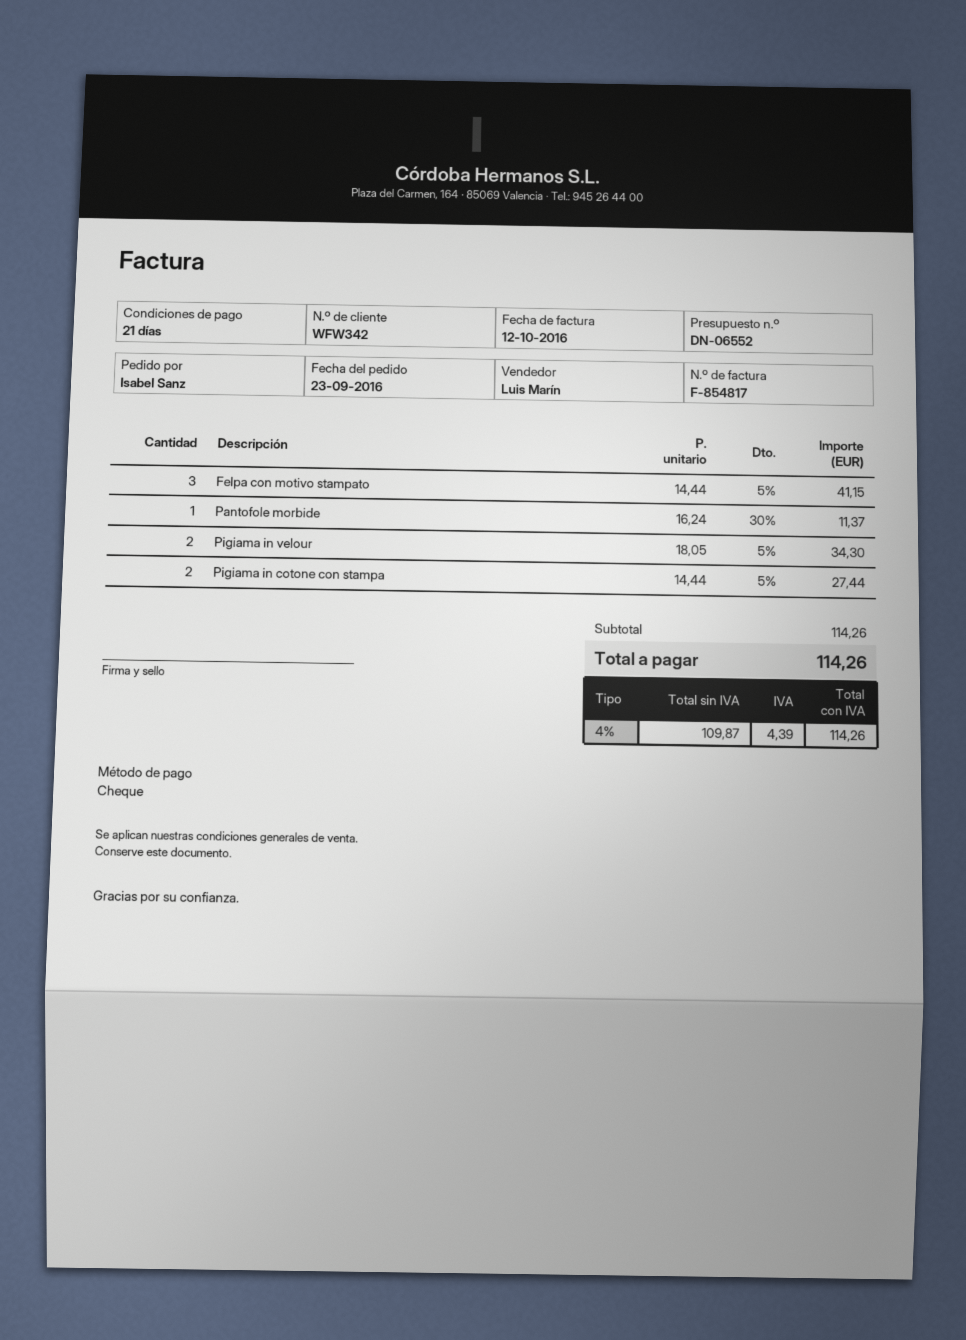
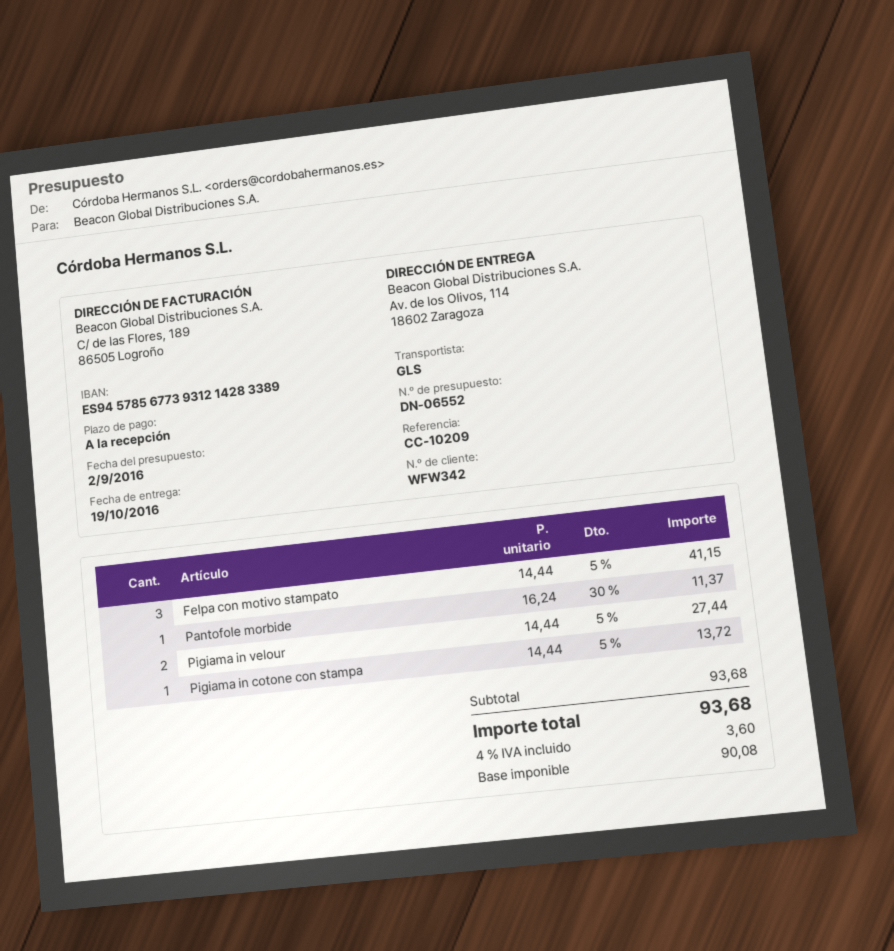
payment terms: 21 days -> on receipt
Pigiama in velour: 2 x 18.05 - 5% = 34.30 -> 2 x 14.44 - 5% = 27.44
Pigiama in cotone con stampa: 2 x 14.44 - 5% = 27.44 -> 1 x 14.44 - 5% = 13.72
subtotal: 114.26 -> 93.68
net: 109.87 -> 90.08
tax: 4% = 4.39 -> 4% = 3.60
total: 114.26 -> 93.68

